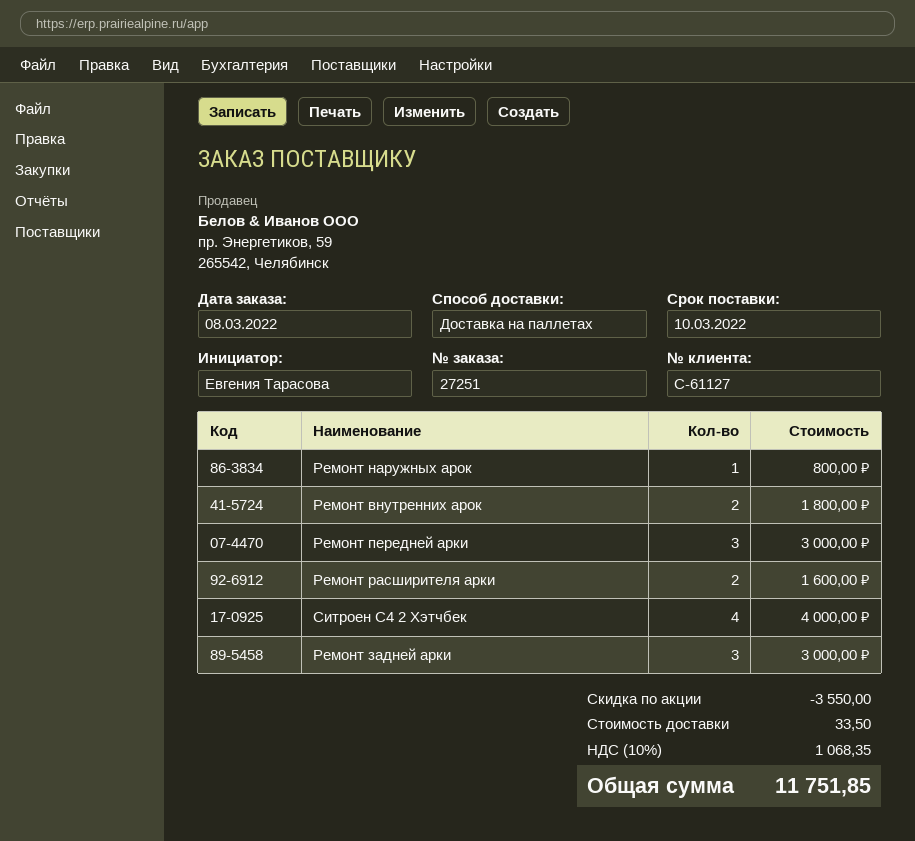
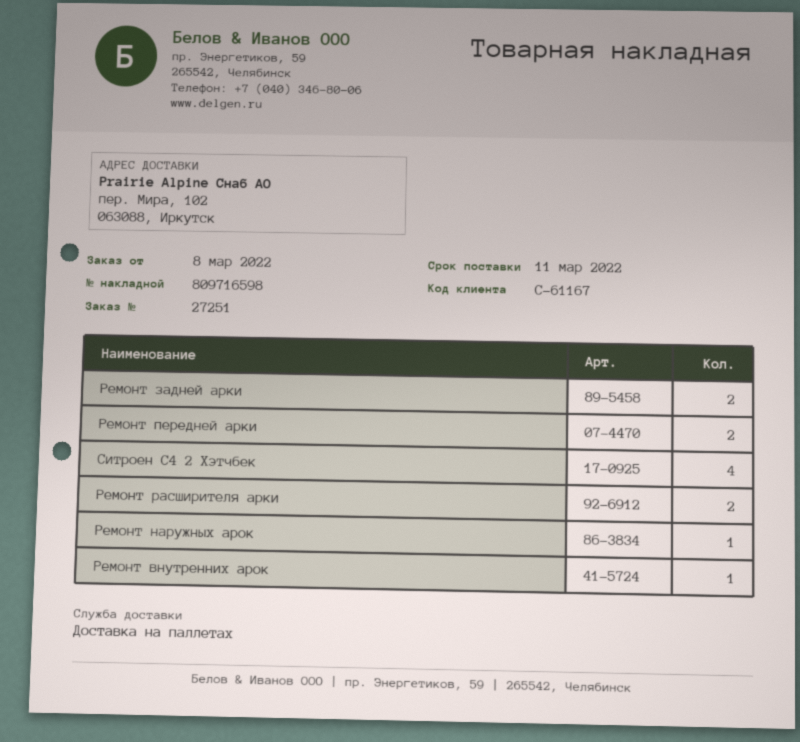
delivery date: 2022-03-10 -> 2022-03-11
customer number: C-61127 -> C-61167
Ремонт внутренних арок: 2 -> 1
Ремонт передней арки: 3 -> 2
Ремонт задней арки: 3 -> 2

